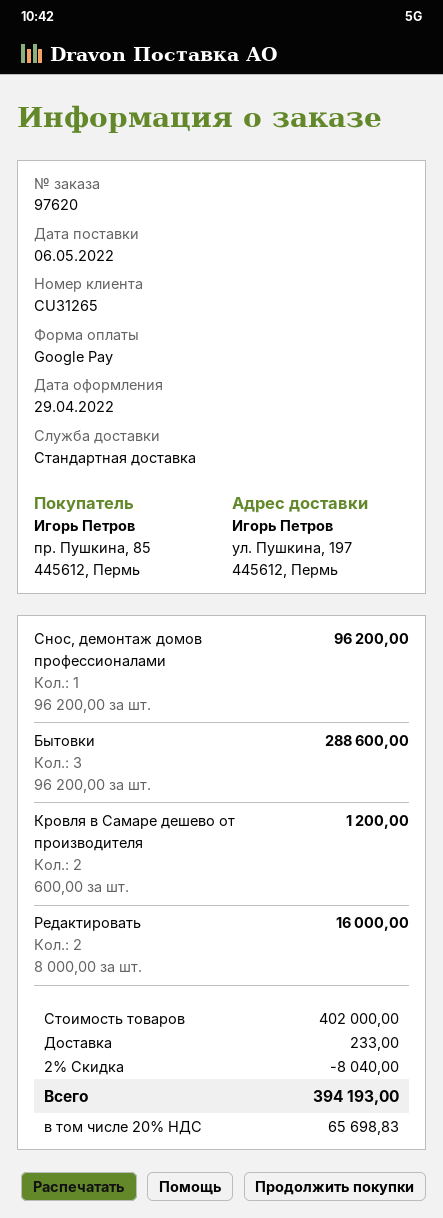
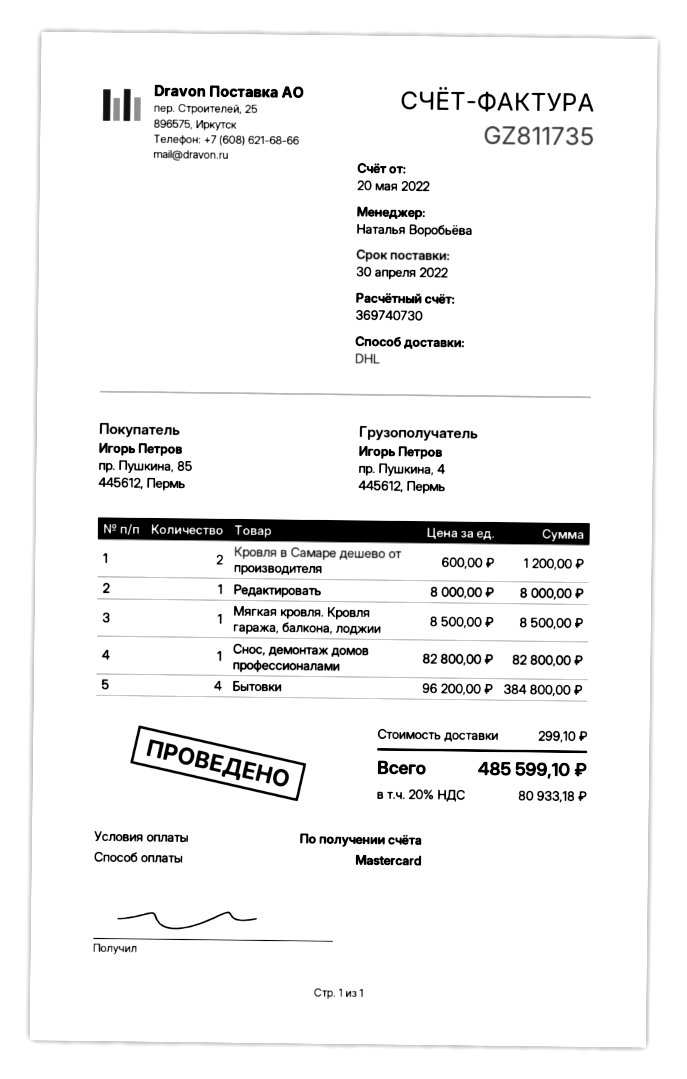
delivery date: 2022-05-06 -> 2022-04-30
payment method: Google Pay -> Mastercard
shipping method: standard -> DHL
ship to: ул. Пушкина, 197, 445612, Пермь -> пр. Пушкина, 4, 445612, Пермь
Снос, демонтаж домов профессионалами: 1 x 96200.00 = 96200.00 -> 1 x 82800.00 = 82800.00
Бытовки: 3 x 96200.00 = 288600.00 -> 4 x 96200.00 = 384800.00
Редактировать: 2 x 8000.00 = 16000.00 -> 1 x 8000.00 = 8000.00
Мягкая кровля. Кровля гаража, балкона, лоджии: none -> 1 x 8500.00 = 8500.00
discount: 2% = 8040.00 -> none
shipping: 233.00 -> 299.10
tax: 20% = 65698.83 -> 20% = 80933.18
total: 394193.00 -> 485599.10

